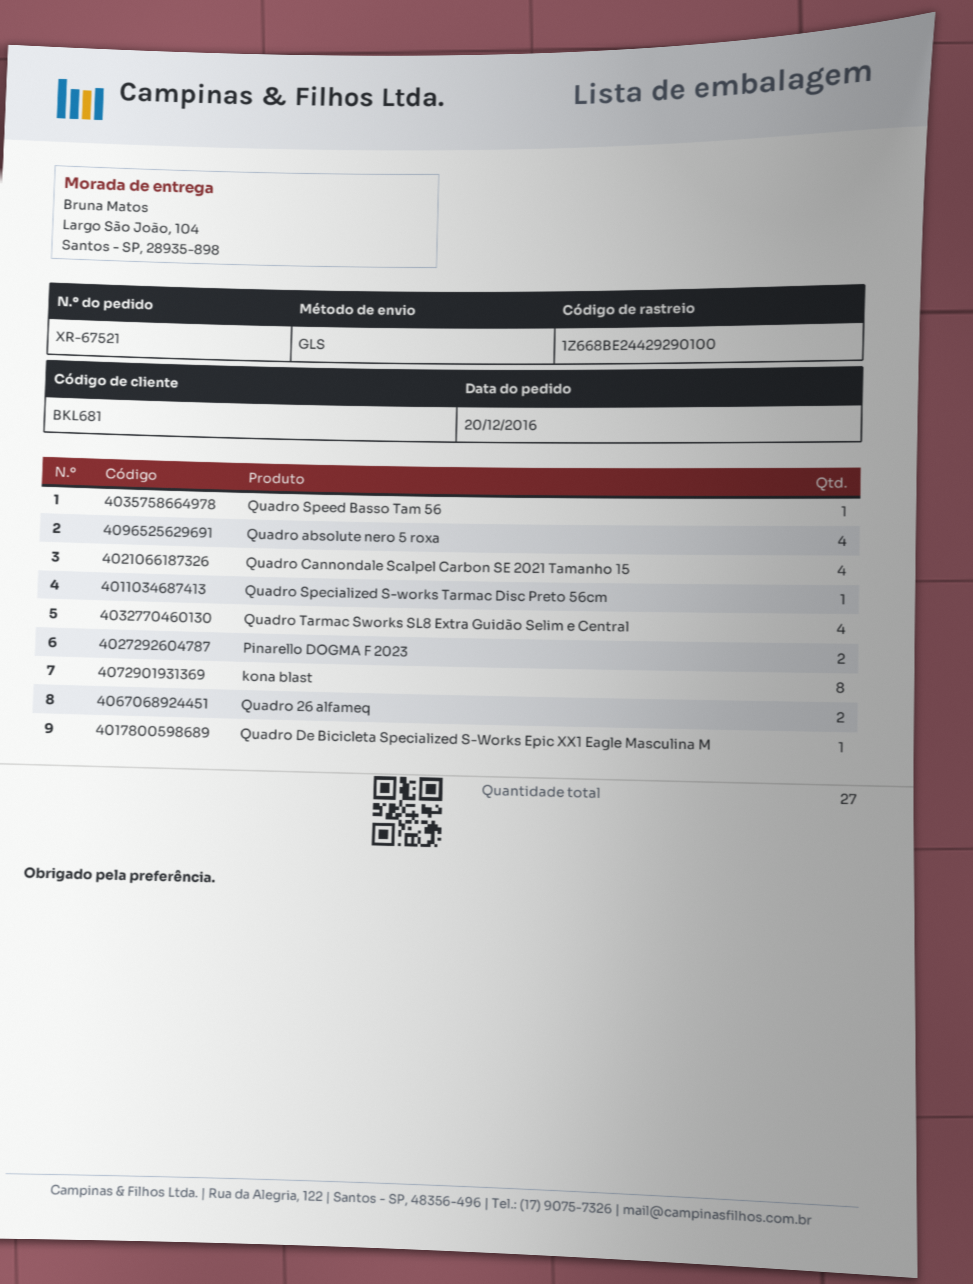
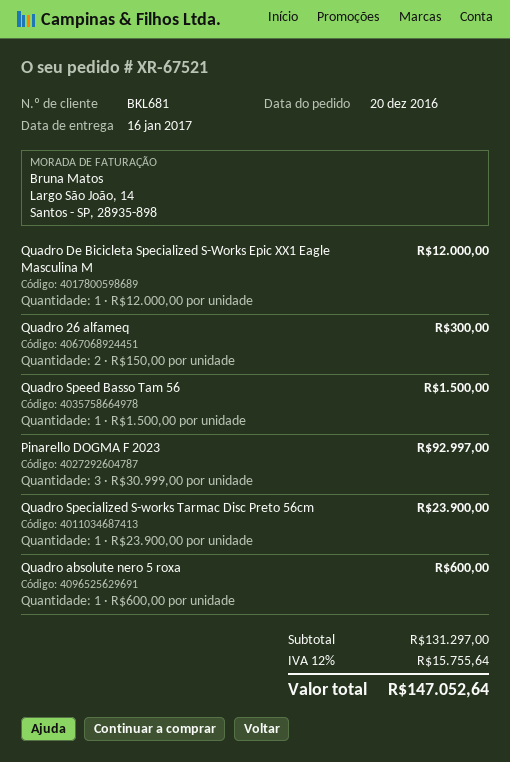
Quadro absolute nero 5 roxa: 4 -> 1
Quadro Cannondale Scalpel Carbon SE 2021 Tamanho 15: 4 -> none
Quadro Tarmac Sworks SL8 Extra Guidão Selim e Central: 4 -> none
Pinarello DOGMA F 2023: 2 -> 3
kona blast: 8 -> none

